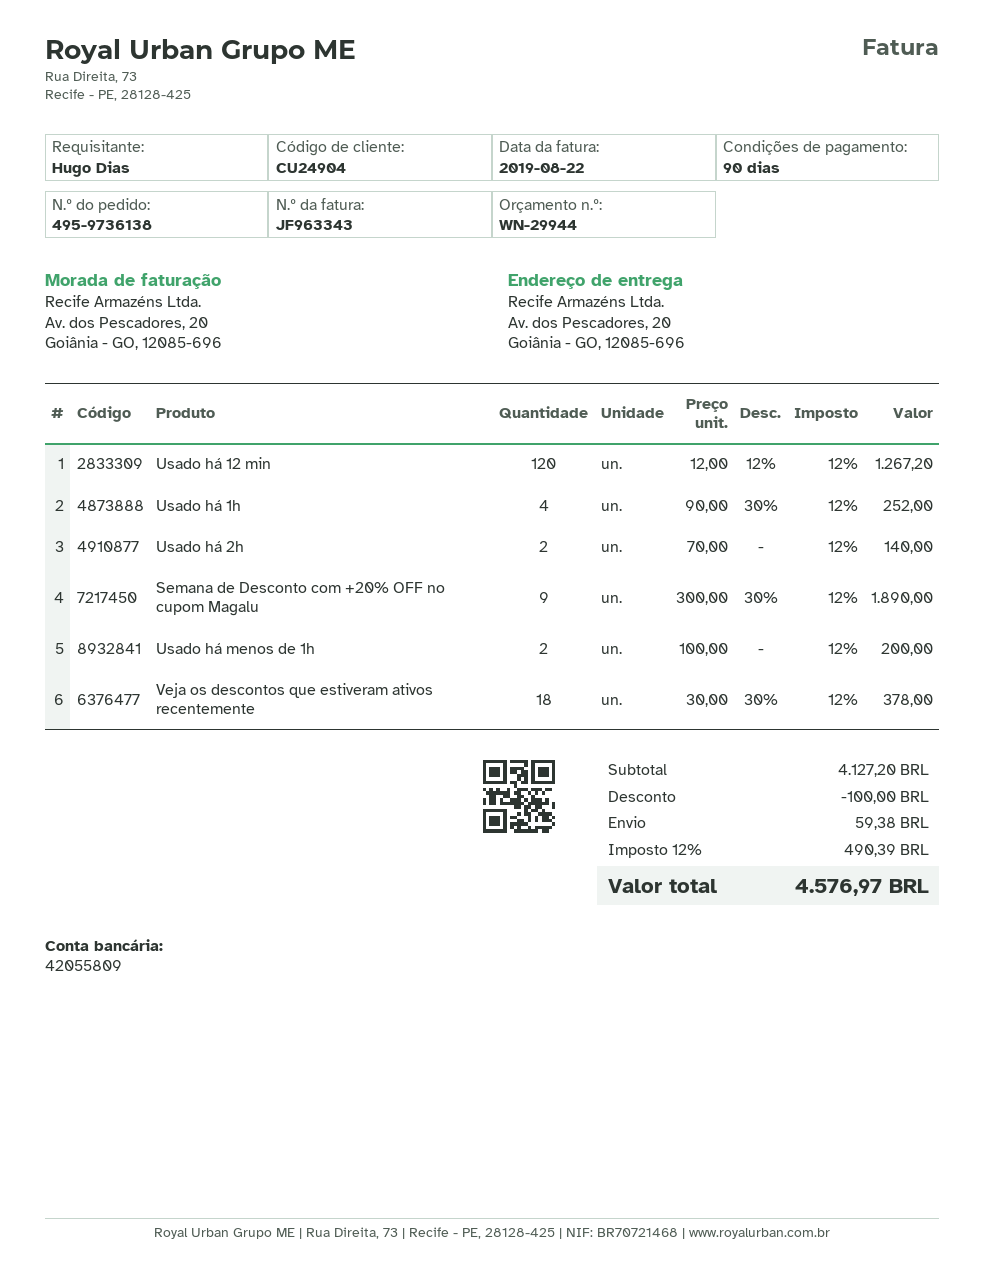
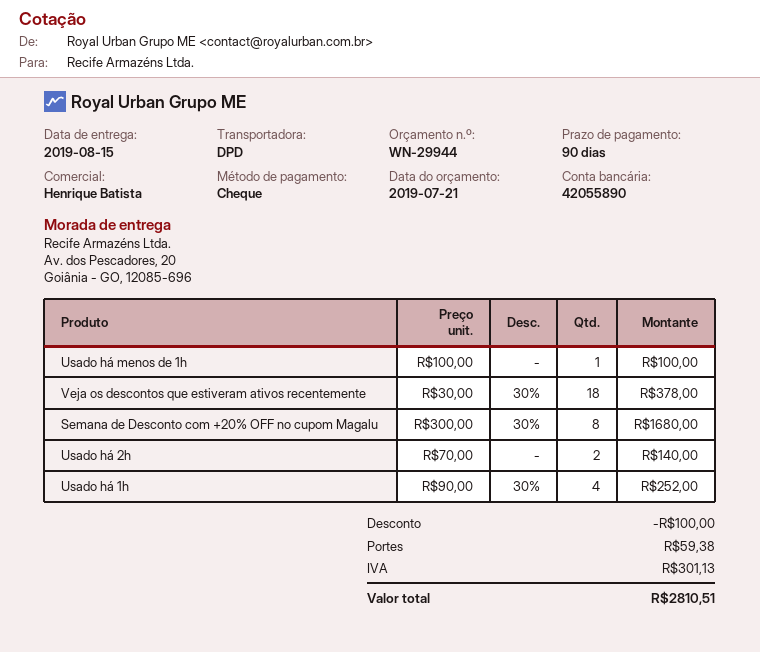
bank account: 42055809 -> 42055890
Usado há 12 min: 120 x 12.00 - 12% = 1267.20 -> none
Semana de Desconto com +20% OFF no cupom Magalu: 9 x 300.00 - 30% = 1890.00 -> 8 x 300.00 - 30% = 1680.00
Usado há menos de 1h: 2 x 100.00 = 200.00 -> 1 x 100.00 = 100.00
tax: 490.39 -> 301.13
total: 4576.97 -> 2810.51

